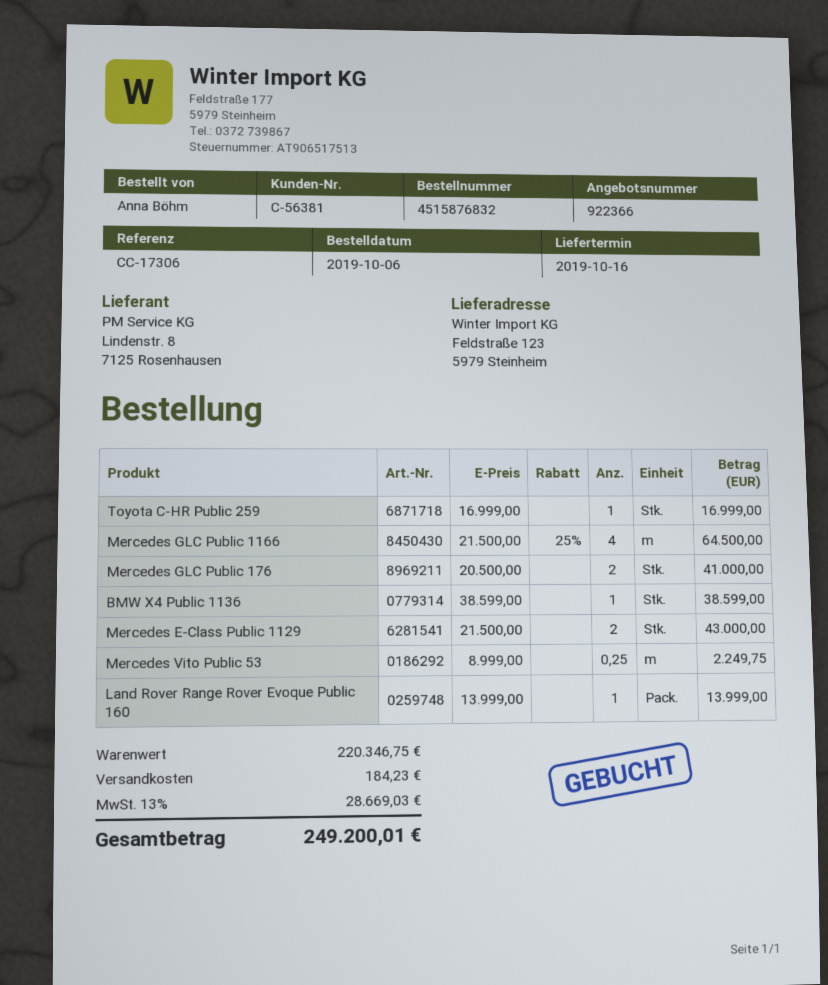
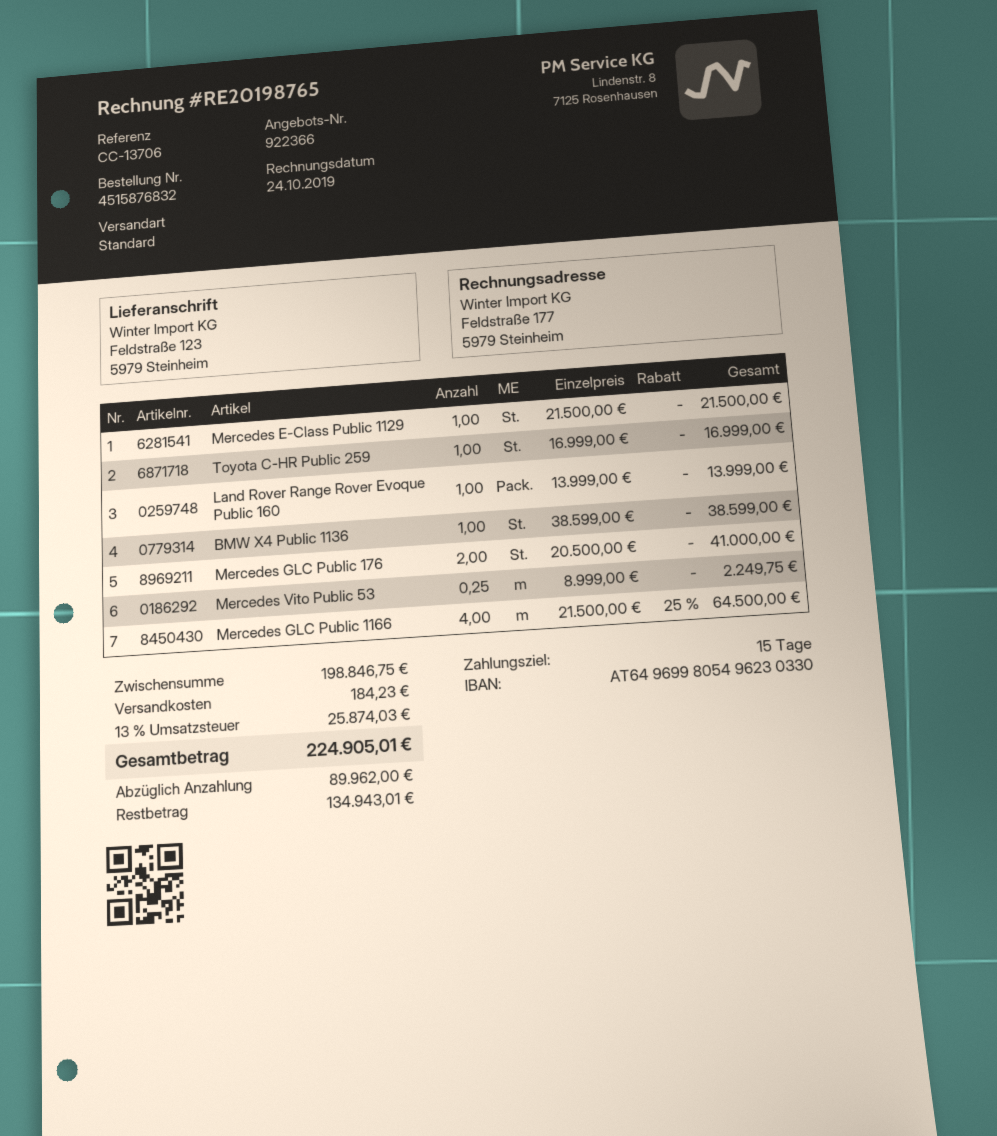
reference: CC-17306 -> CC-13706
Mercedes E-Class Public 1129: 2 x 21500.00 = 43000.00 -> 1 x 21500.00 = 21500.00
subtotal: 220346.75 -> 198846.75
tax: 13% = 28669.03 -> 13% = 25874.03
total: 249200.01 -> 224905.01

